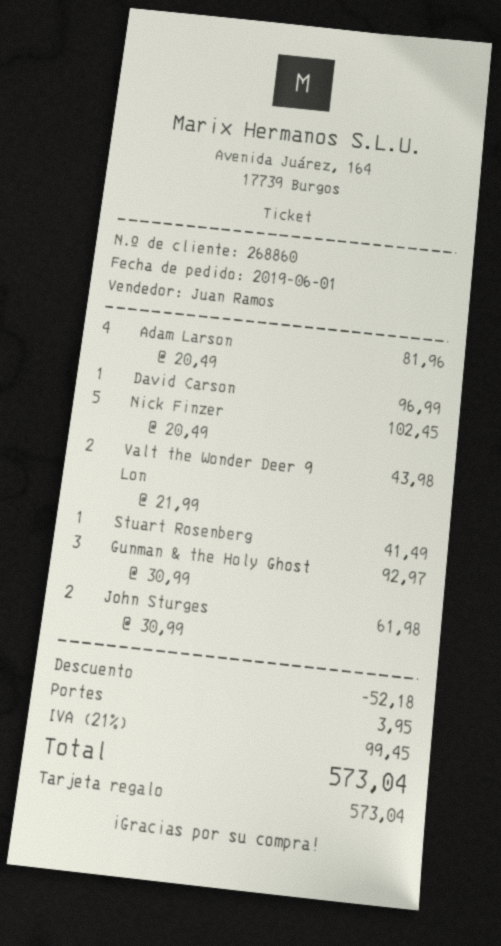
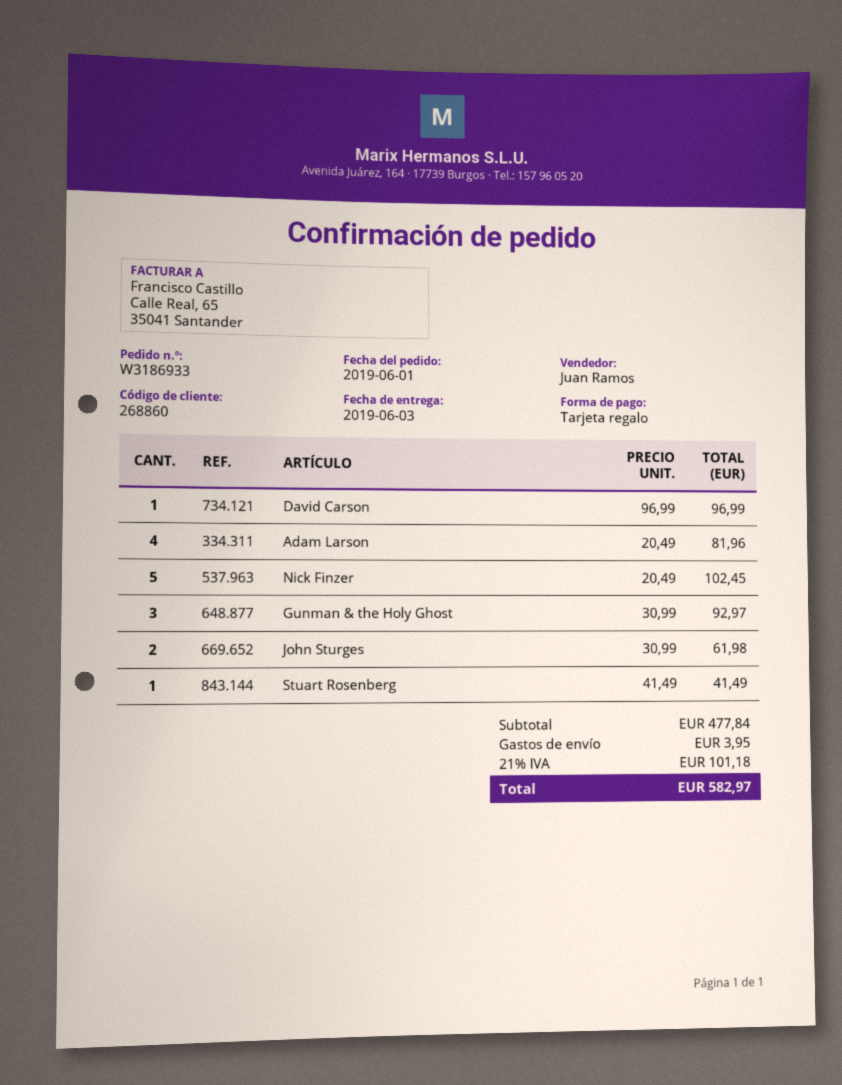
Valt the Wonder Deer 9 Lon: 2 x 21.99 = 43.98 -> none
discount: 52.18 -> none
tax: 21% = 99.45 -> 21% = 101.18
total: 573.04 -> 582.97

